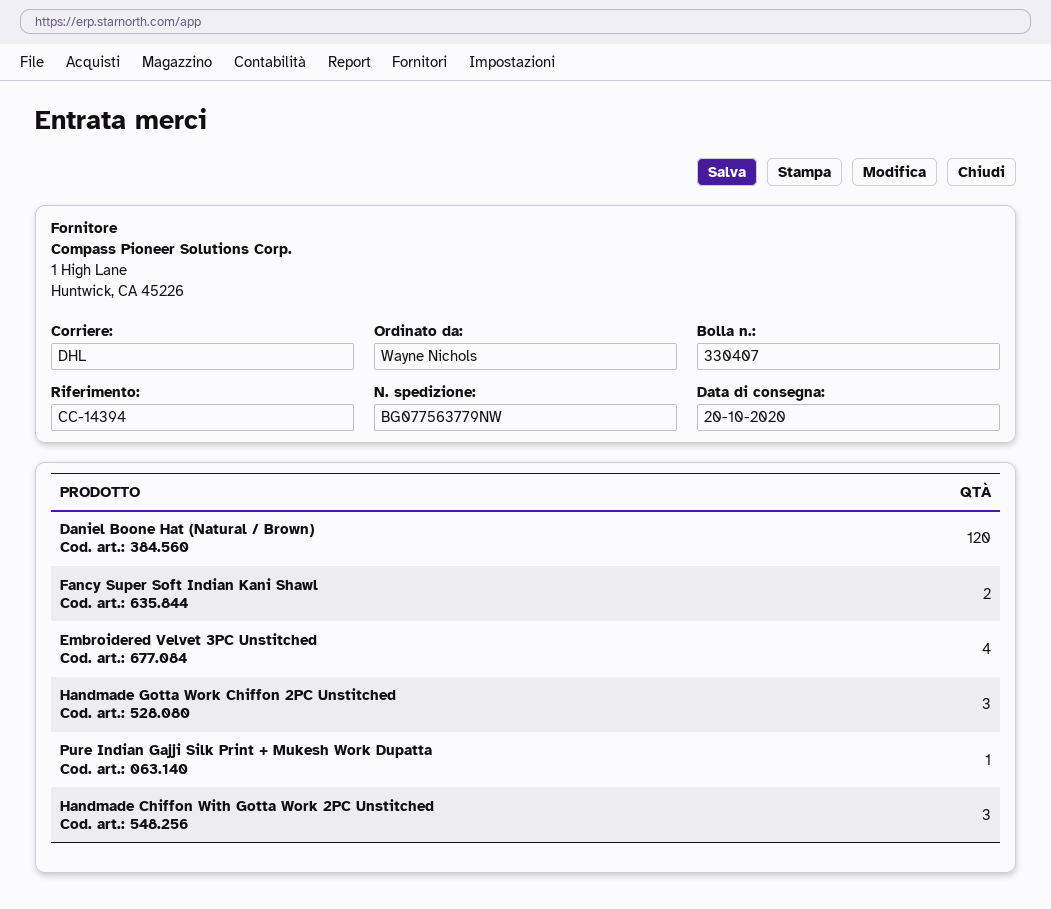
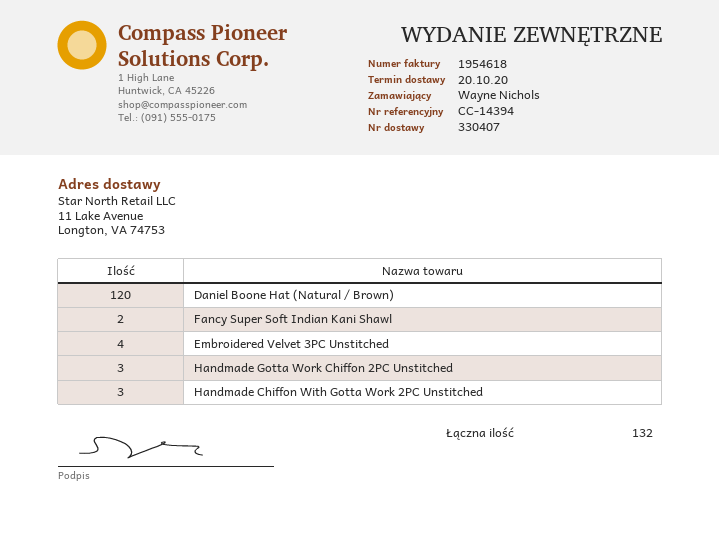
Pure Indian Gajji Silk Print + Mukesh Work Dupatta: 1 -> none

